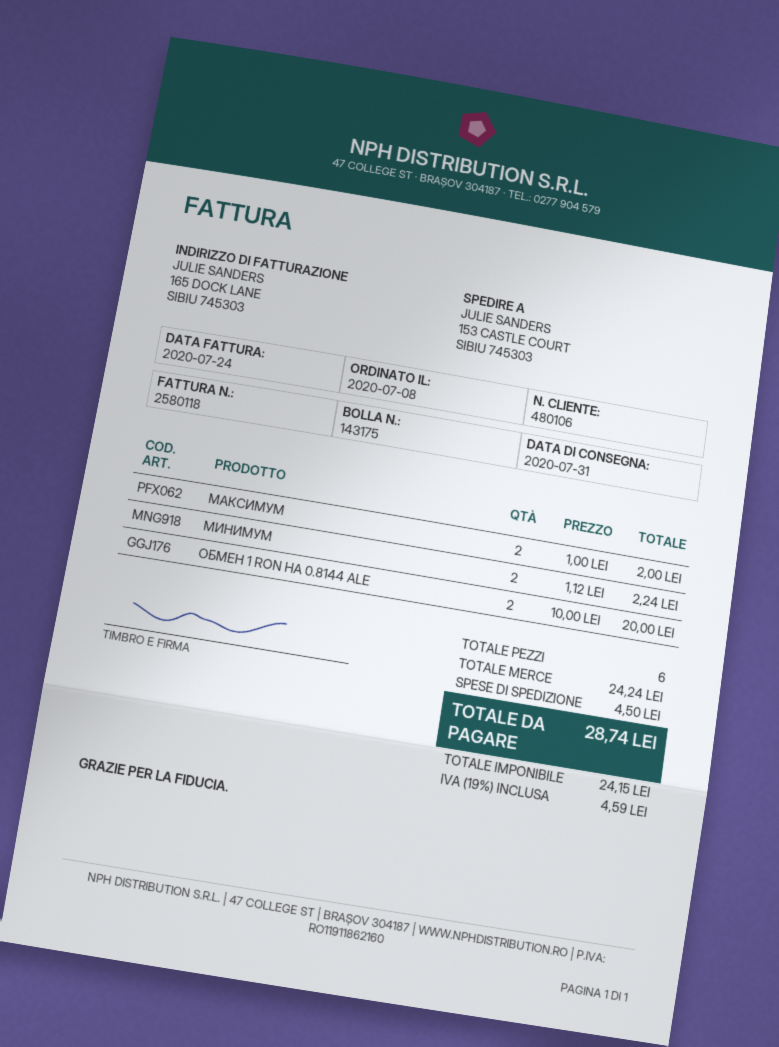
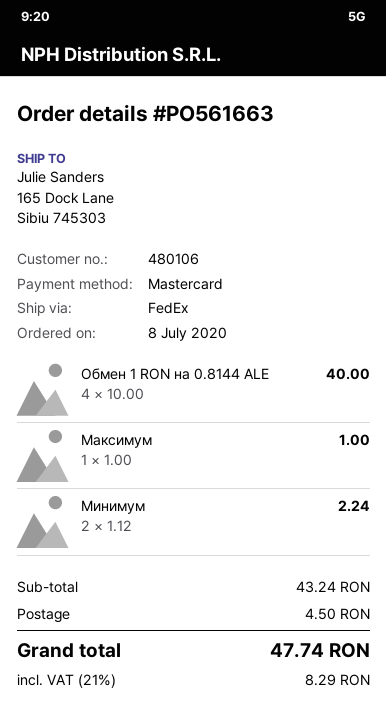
ship to: 153 CASTLE COURT, SIBIU 745303 -> 165 Dock Lane, Sibiu 745303
МАКСИМУМ: 2 x 1.00 = 2.00 -> 1 x 1.00 = 1.00
ОБМЕН 1 RON НА 0.8144 ALE: 2 x 10.00 = 20.00 -> 4 x 10.00 = 40.00
subtotal: 24.24 -> 43.24
tax: 19% = 4.59 -> 21% = 8.29
total: 28.74 -> 47.74

